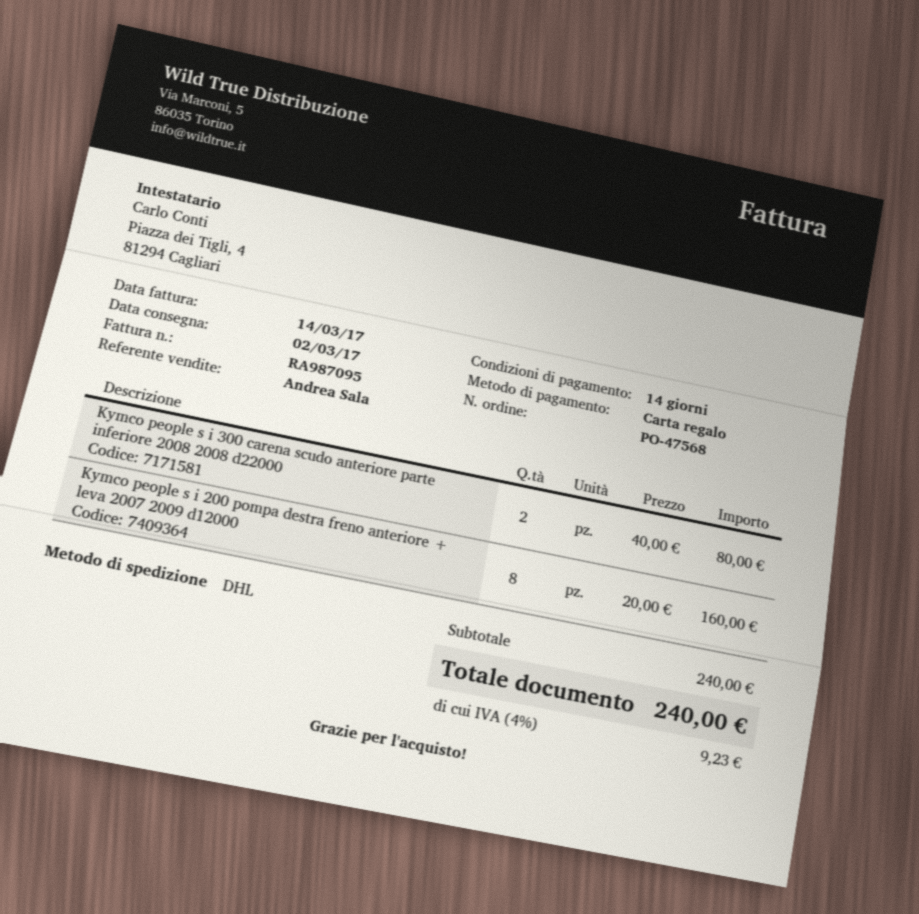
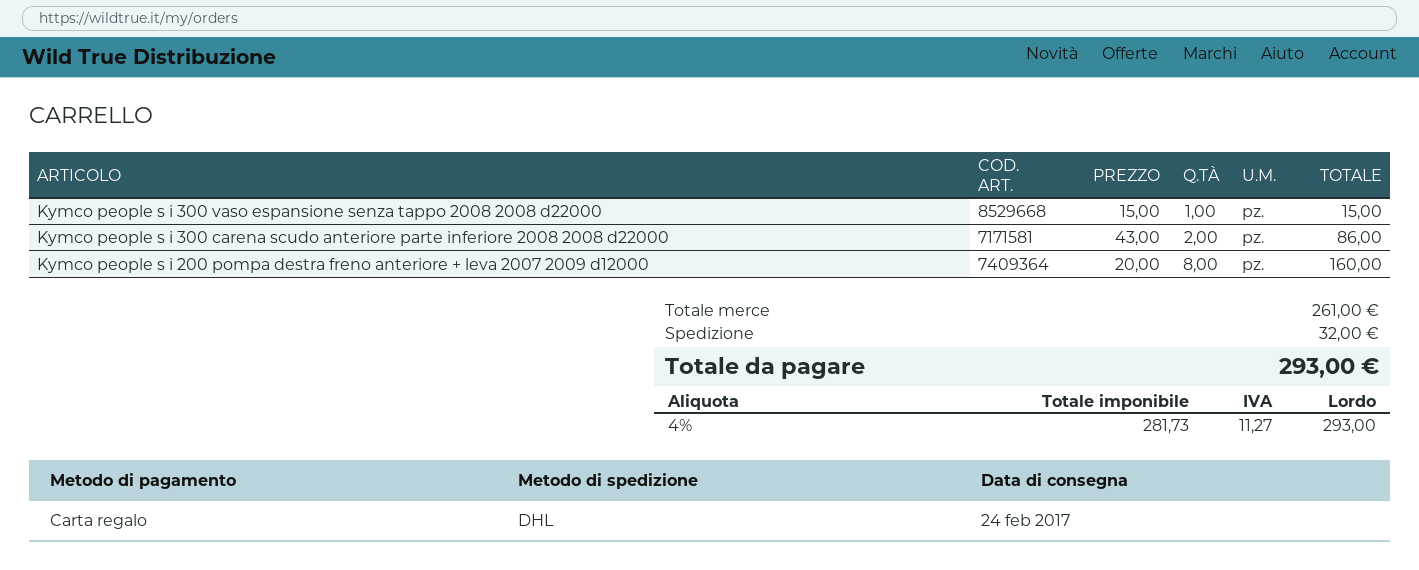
delivery date: 2017-03-02 -> 2017-02-24
Kymco people s i 300 carena scudo anteriore parte inferiore 2008 2008 d22000: 2 x 40.00 = 80.00 -> 2 x 43.00 = 86.00
Kymco people s i 300 vaso espansione senza tappo 2008 2008 d22000: none -> 1 x 15.00 = 15.00
subtotal: 240.00 -> 261.00
shipping: none -> 32.00
tax: 4% = 9.23 -> 4% = 11.27
total: 240.00 -> 293.00

